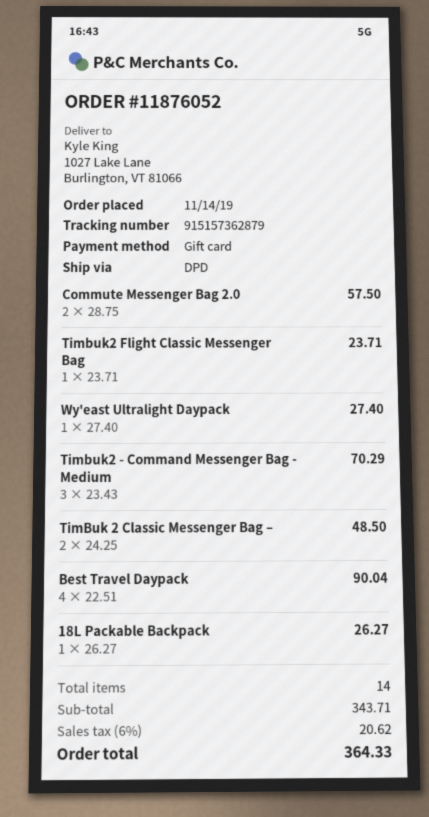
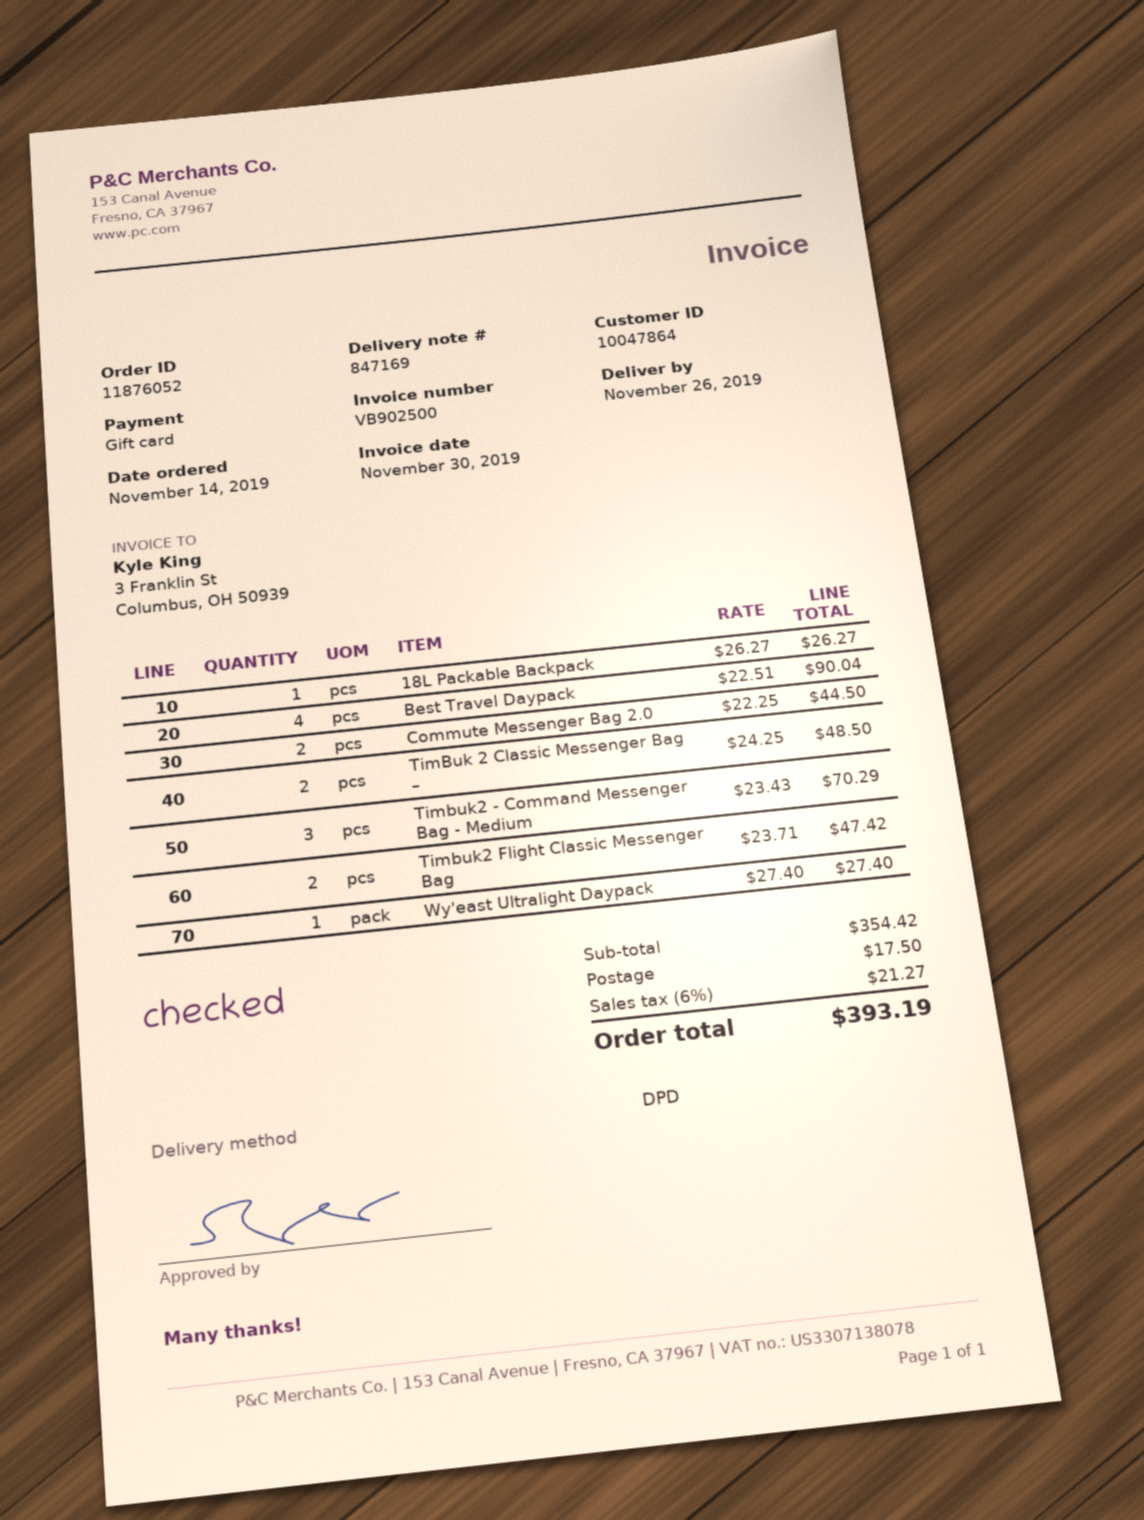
Commute Messenger Bag 2.0: 2 x 28.75 = 57.50 -> 2 x 22.25 = 44.50
Timbuk2 Flight Classic Messenger Bag: 1 x 23.71 = 23.71 -> 2 x 23.71 = 47.42
subtotal: 343.71 -> 354.42
shipping: none -> 17.50
tax: 6% = 20.62 -> 6% = 21.27
total: 364.33 -> 393.19

